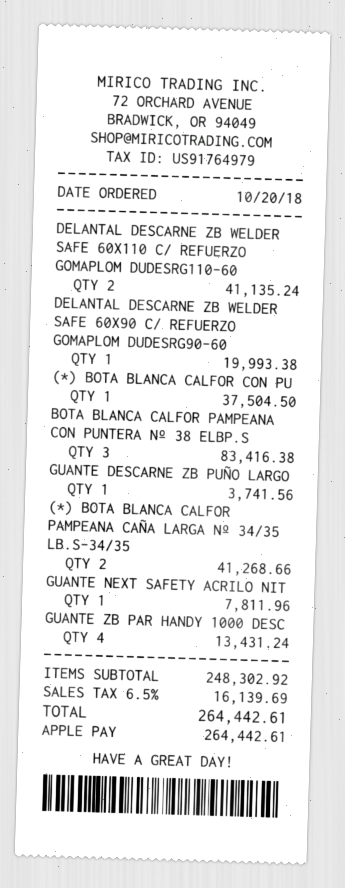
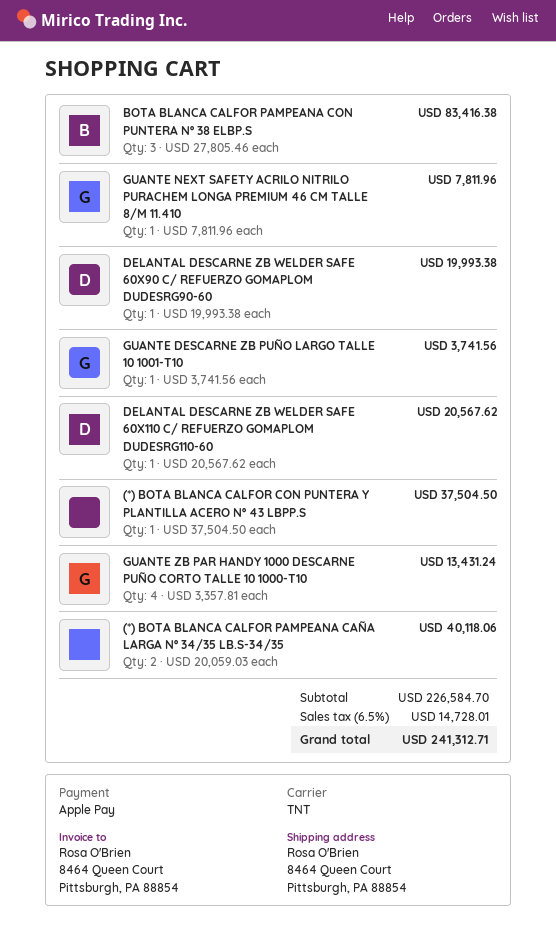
DELANTAL DESCARNE ZB WELDER SAFE 60X110 C/ REFUERZO GOMAPLOM DUDESRG110-60: 2 for 41135.24 -> 1 for 20567.62
(*) BOTA BLANCA CALFOR PAMPEANA CAÑA LARGA Nº 34/35 LB.S-34/35: 2 for 41268.66 -> 2 for 40118.06
subtotal: 248302.92 -> 226584.70
tax: 6.5% = 16139.69 -> 6.5% = 14728.01
total: 264442.61 -> 241312.71

